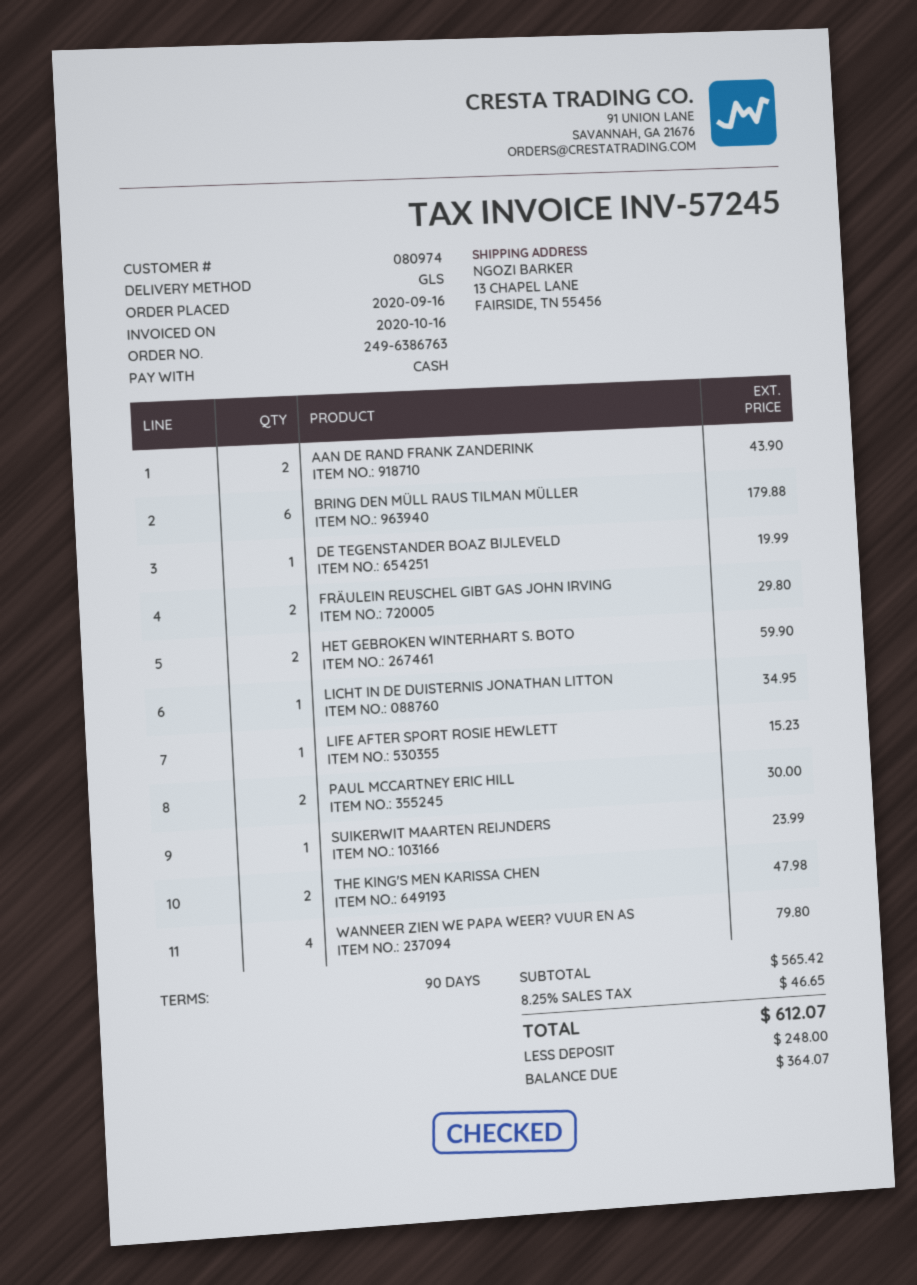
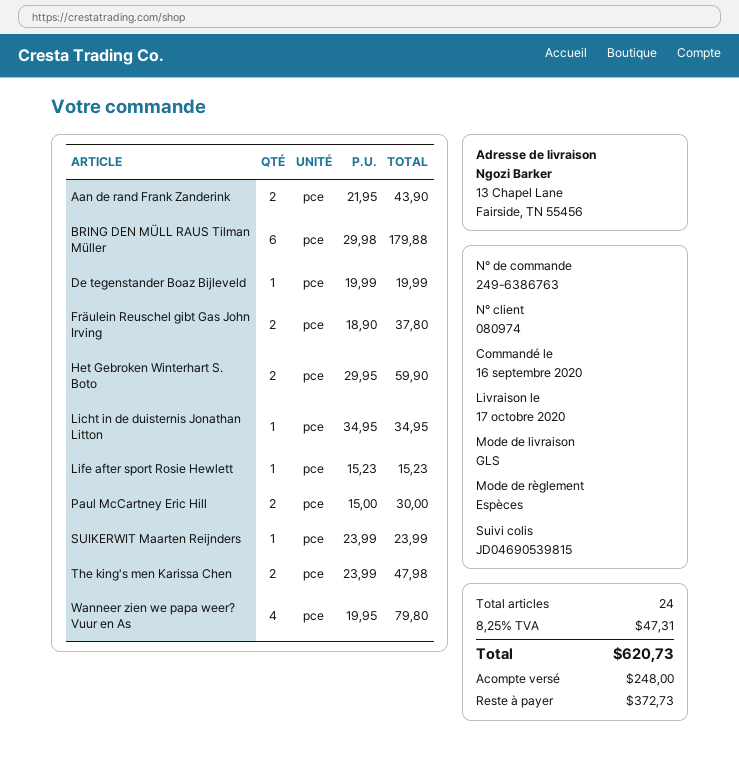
FRÄULEIN REUSCHEL GIBT GAS JOHN IRVING: 2 for 29.80 -> 2 for 37.80
tax: 8.25% = 46.65 -> 8.25% = 47.31
total: 612.07 -> 620.73
balance: 364.07 -> 372.73

